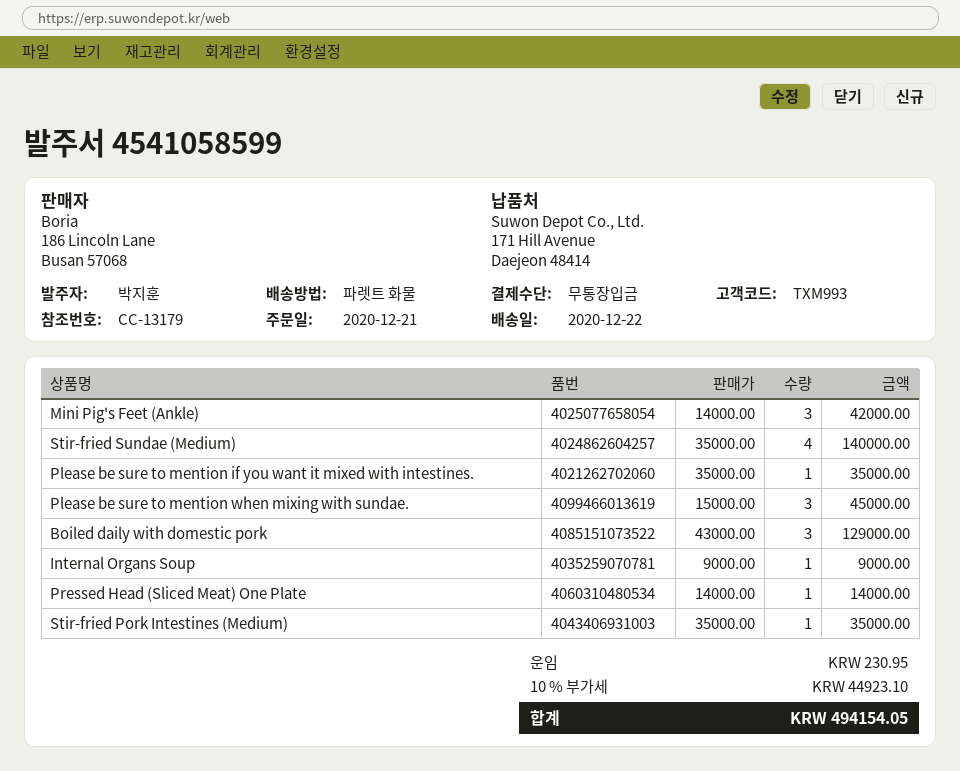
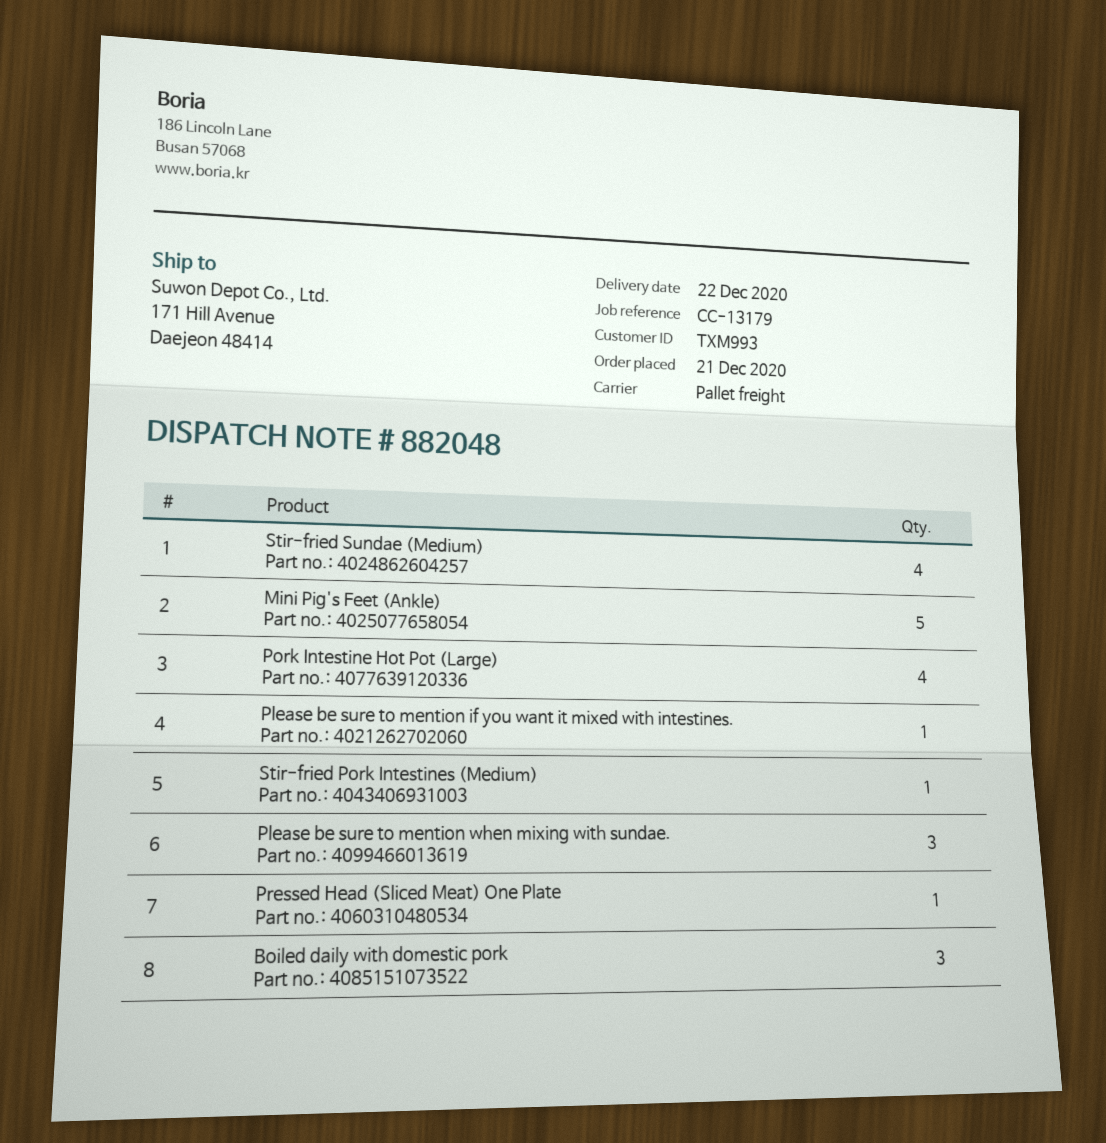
Mini Pig's Feet (Ankle): 3 -> 5
Internal Organs Soup: 1 -> none
Pork Intestine Hot Pot (Large): none -> 4

